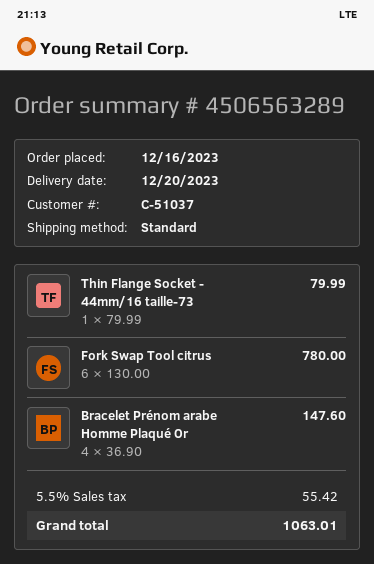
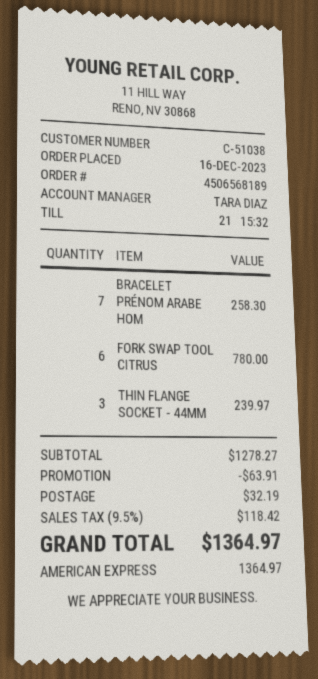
order number: 4506563289 -> 4506568189
customer number: C-51037 -> C-51038
Thin Flange Socket - 44mm/16 taille-73: 1 for 79.99 -> 3 for 239.97
Bracelet Prénom arabe Homme Plaqué Or: 4 for 147.60 -> 7 for 258.30
discount: none -> 63.91
shipping: none -> 32.19
tax: 5.5% = 55.42 -> 9.5% = 118.42
total: 1063.01 -> 1364.97

